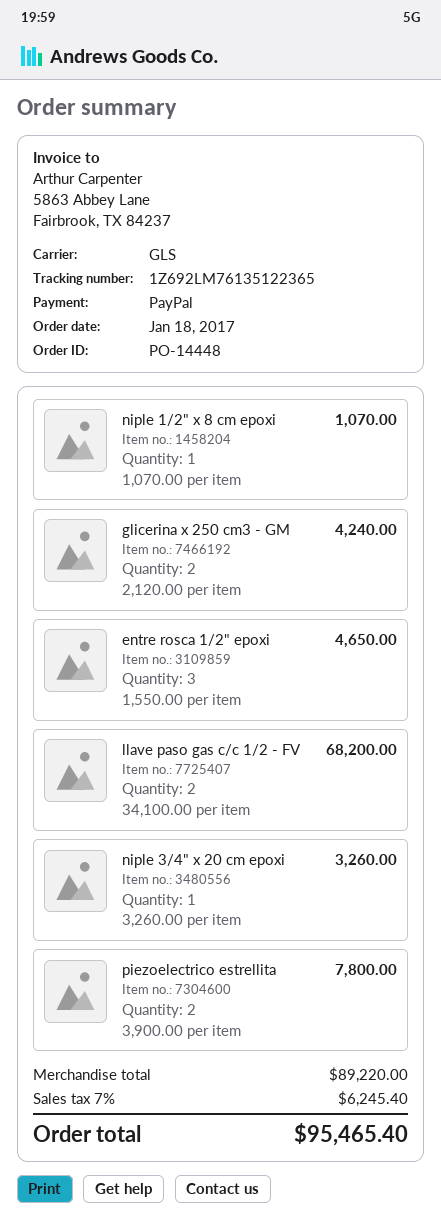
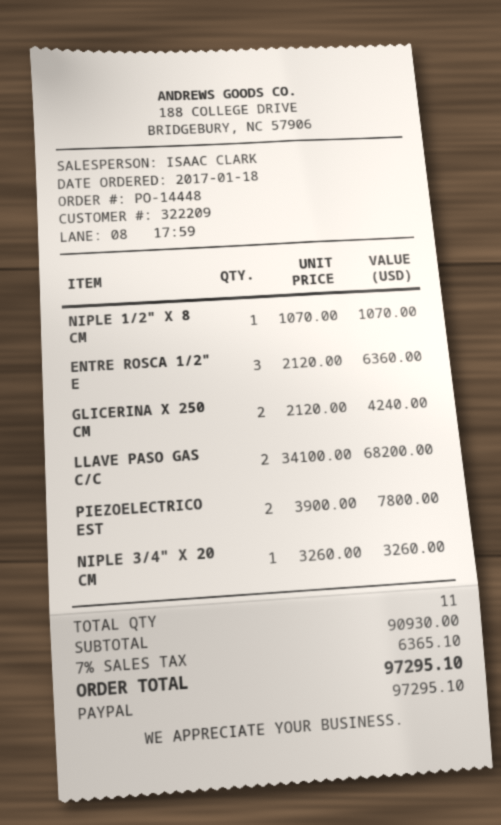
entre rosca 1/2" epoxi: 3 x 1550.00 = 4650.00 -> 3 x 2120.00 = 6360.00
subtotal: 89220.00 -> 90930.00
tax: 7% = 6245.40 -> 7% = 6365.10
total: 95465.40 -> 97295.10

